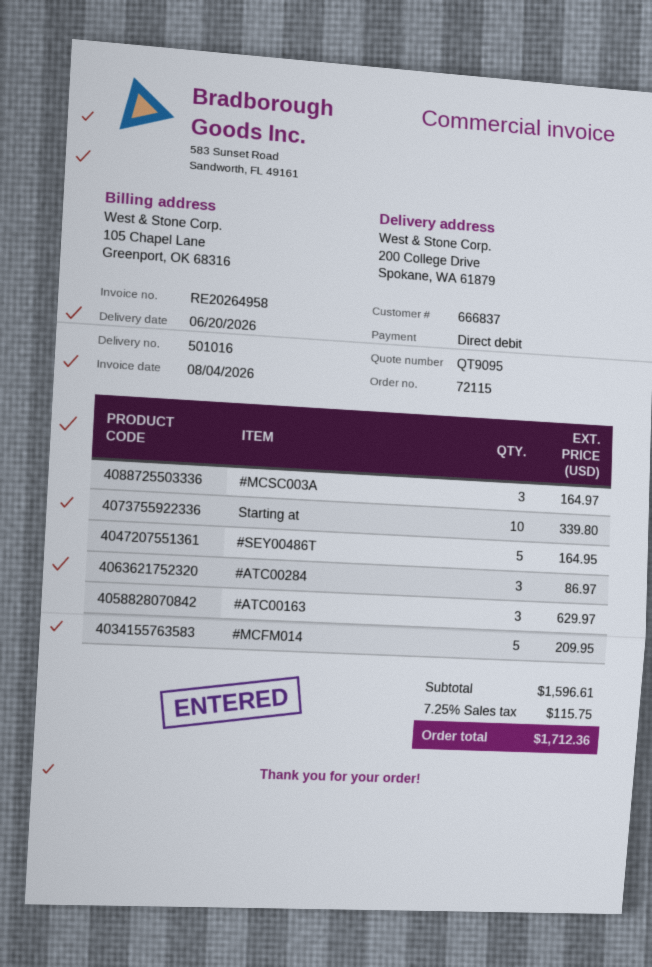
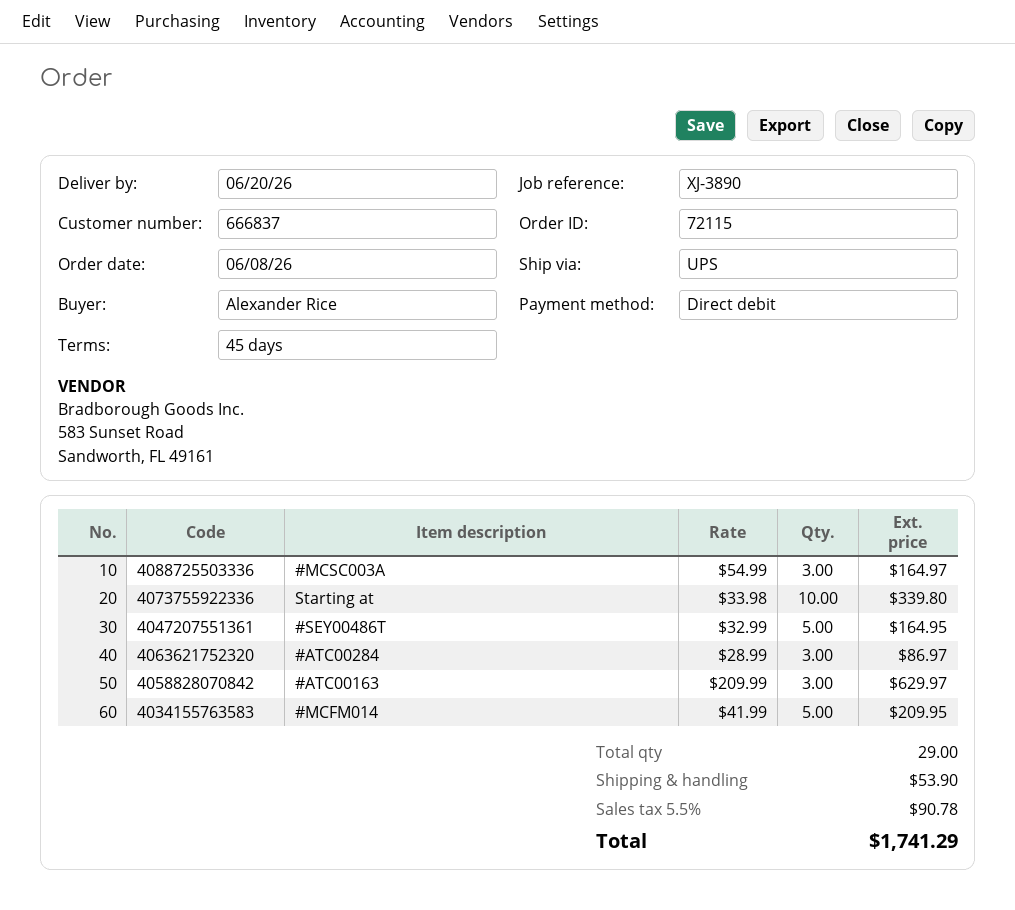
shipping: none -> 53.90
tax: 7.25% = 115.75 -> 5.5% = 90.78
total: 1712.36 -> 1741.29

